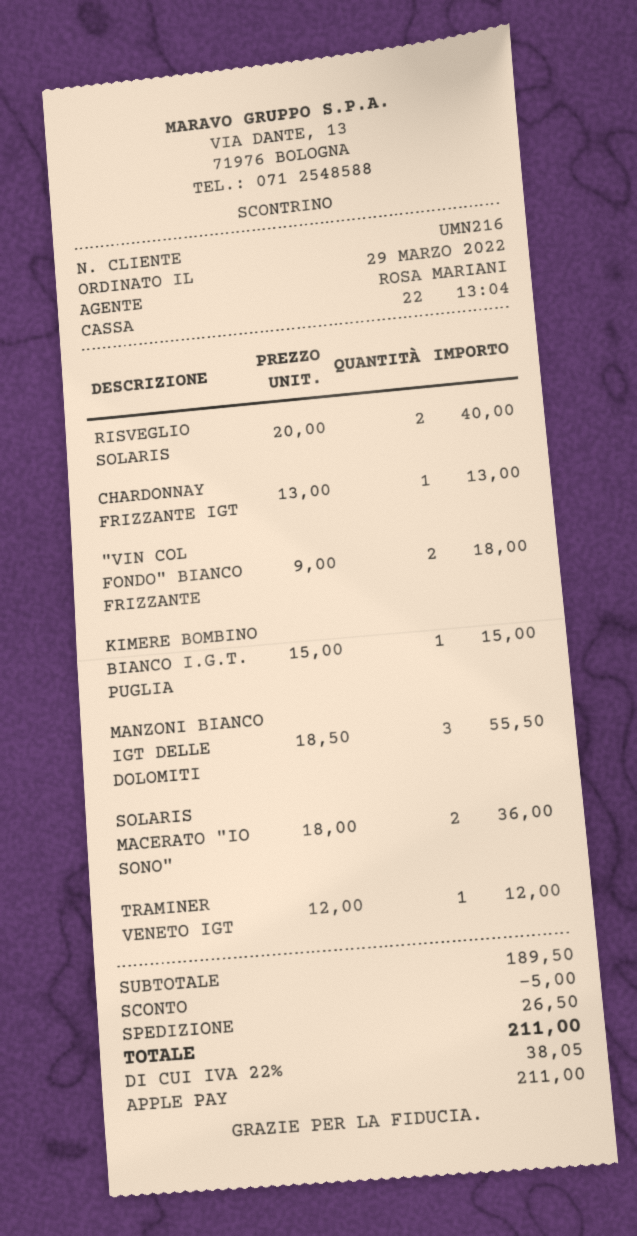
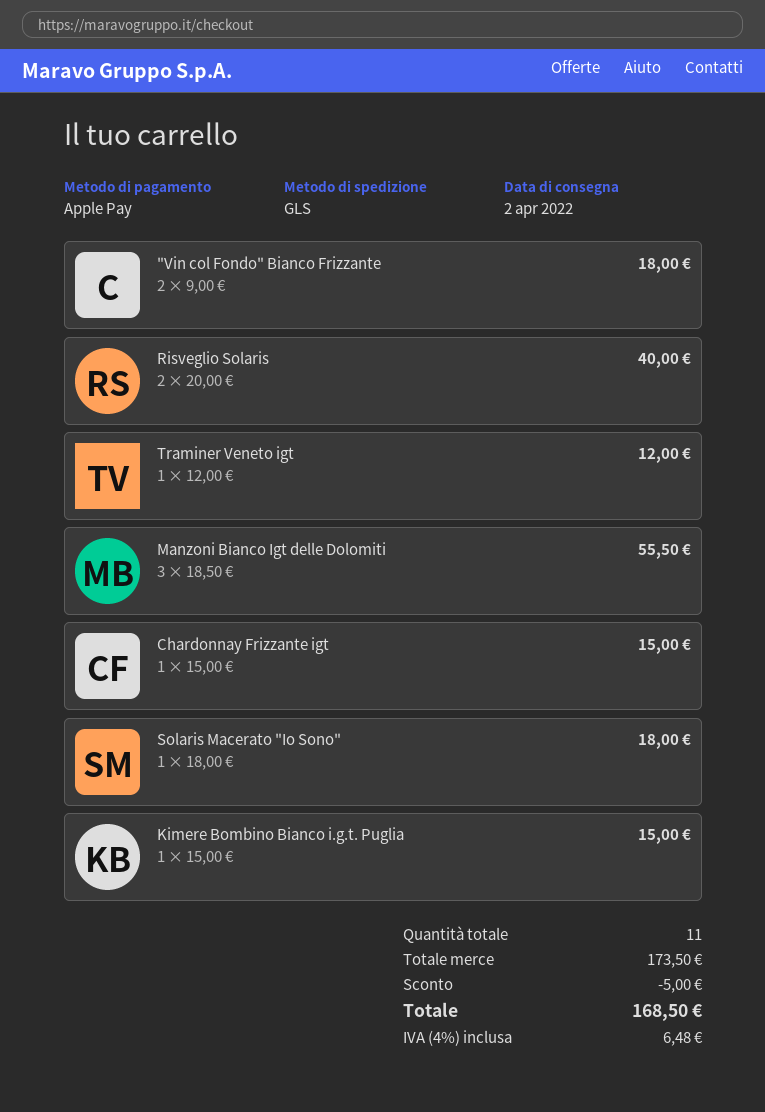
CHARDONNAY FRIZZANTE IGT: 1 x 13.00 = 13.00 -> 1 x 15.00 = 15.00
SOLARIS MACERATO "IO SONO": 2 x 18.00 = 36.00 -> 1 x 18.00 = 18.00
subtotal: 189.50 -> 173.50
shipping: 26.50 -> none
tax: 22% = 38.05 -> 4% = 6.48
total: 211.00 -> 168.50

